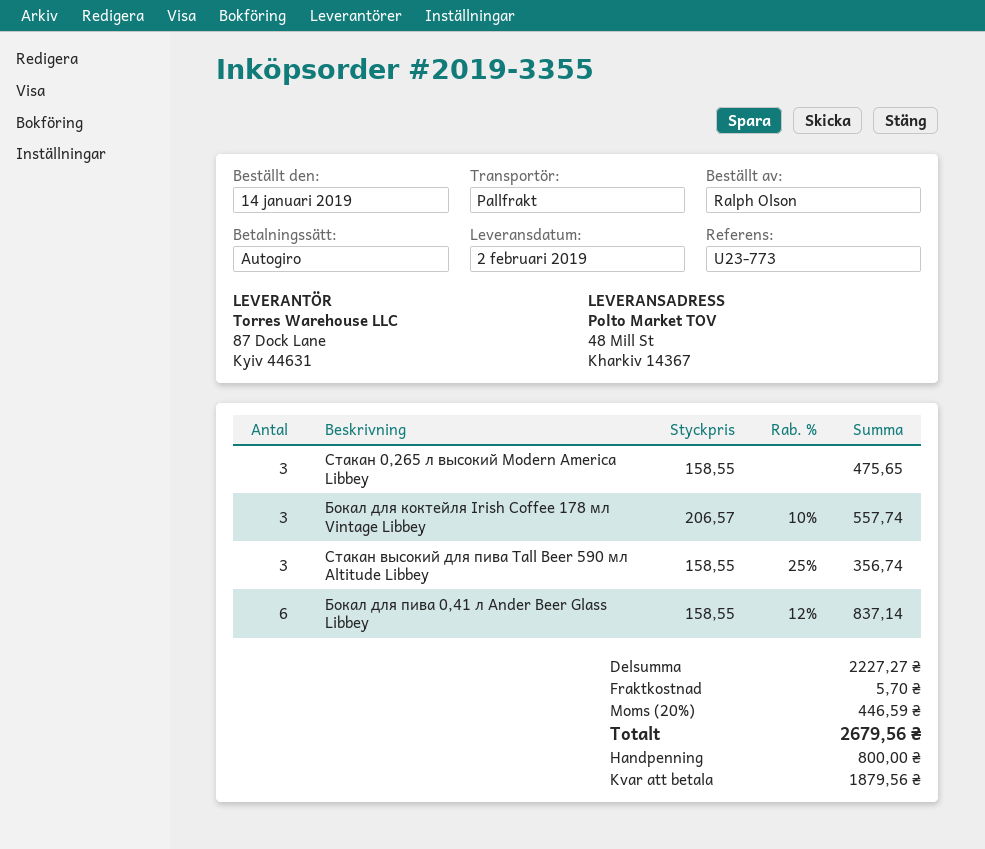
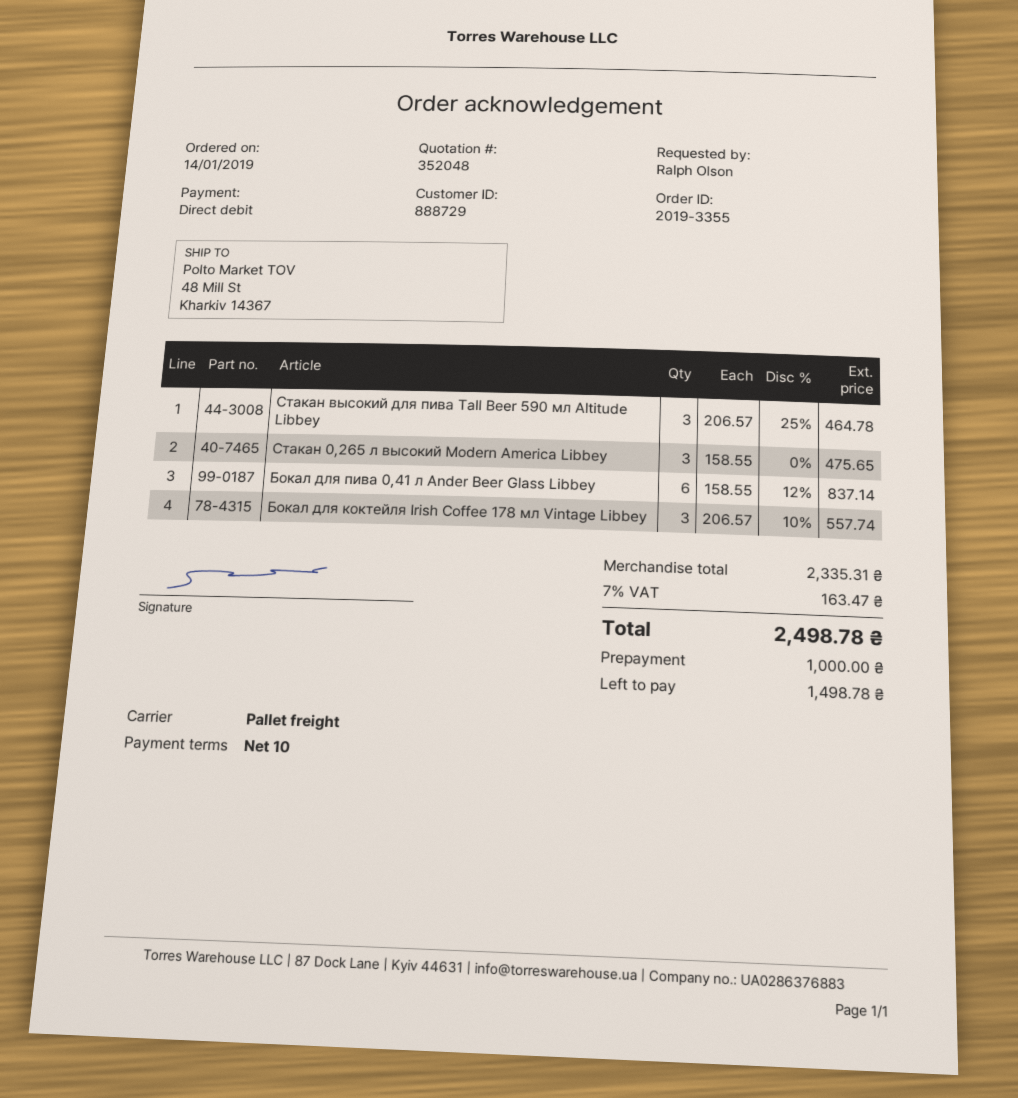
Стакан высокий для пива Tall Beer 590 мл Altitude Libbey: 3 x 158.55 - 25% = 356.74 -> 3 x 206.57 - 25% = 464.78
subtotal: 2227.27 -> 2335.31
shipping: 5.70 -> none
tax: 20% = 446.59 -> 7% = 163.47
total: 2679.56 -> 2498.78
deposit: 800.00 -> 1000.00
balance: 1879.56 -> 1498.78

